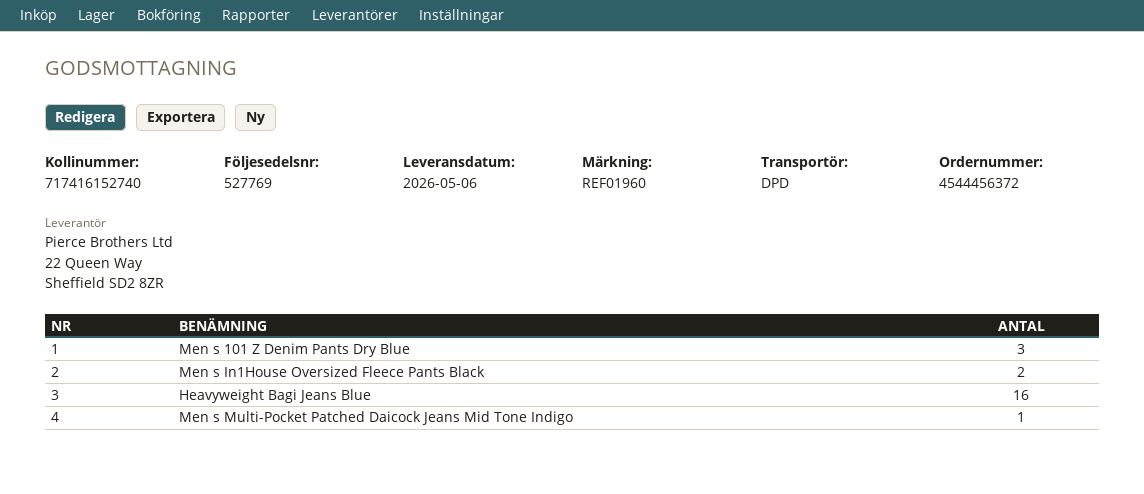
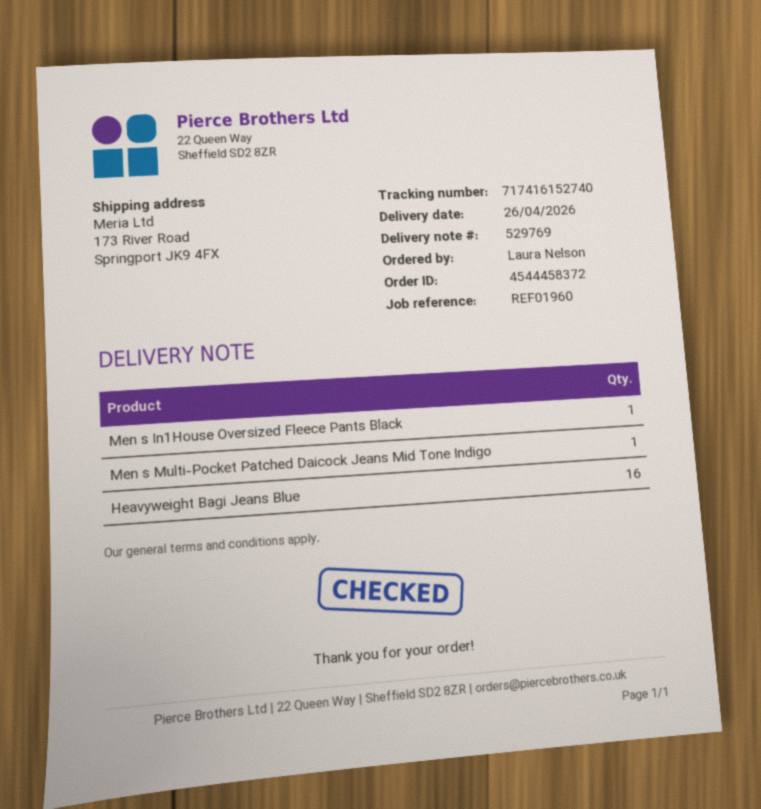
order number: 4544456372 -> 4544458372
delivery note number: 527769 -> 529769
delivery date: 2026-05-06 -> 2026-04-26
Men s 101 Z Denim Pants Dry Blue: 3 -> none
Men s In1House Oversized Fleece Pants Black: 2 -> 1

